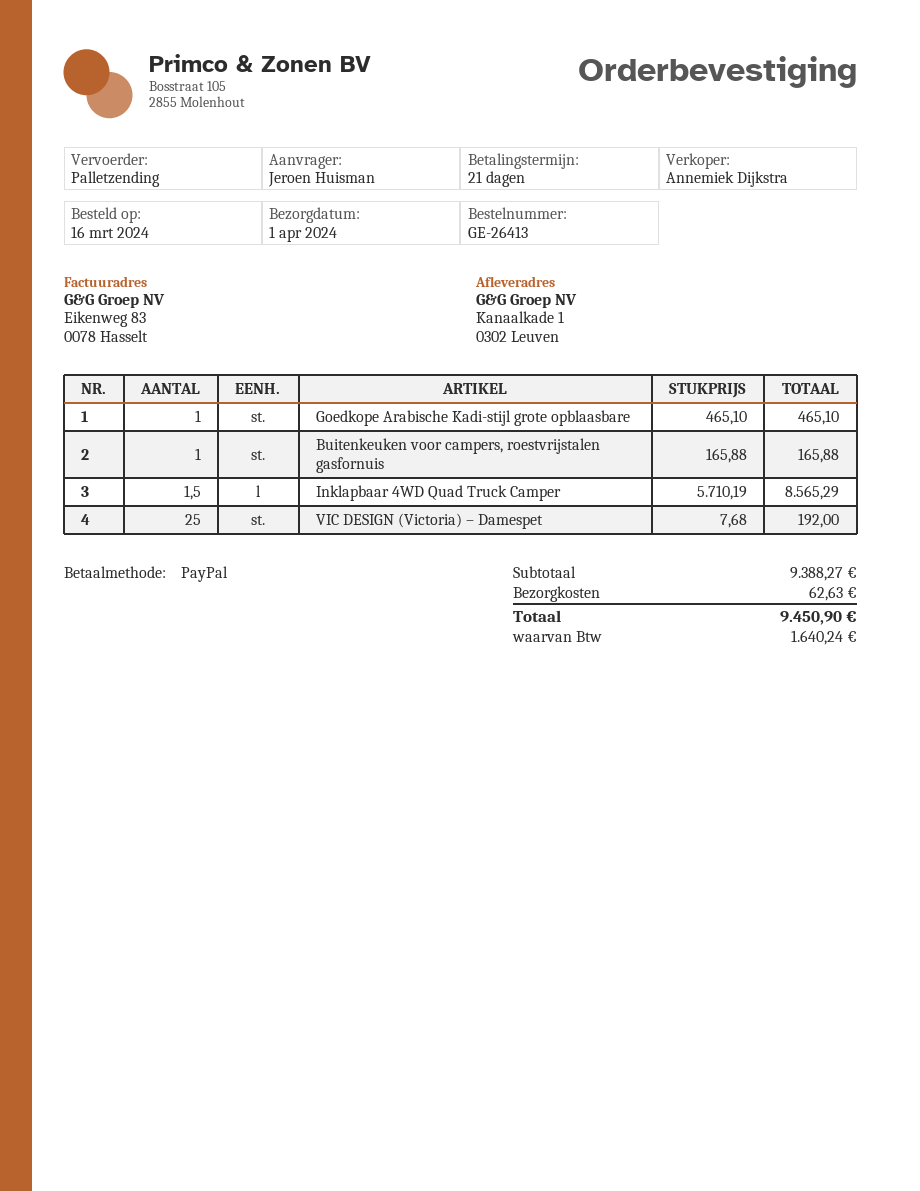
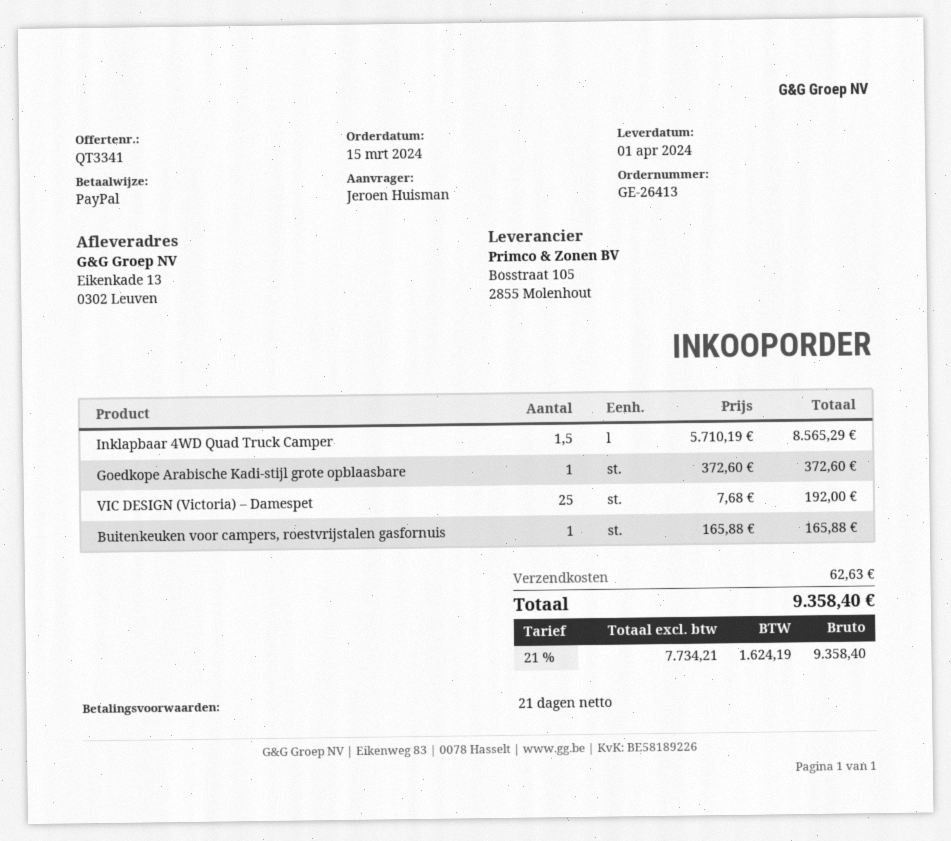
order date: 2024-03-16 -> 2024-03-15
ship to: Kanaalkade 1, 0302 Leuven -> Eikenkade 13, 0302 Leuven
Goedkope Arabische Kadi-stijl grote opblaasbare: 1 x 465.10 = 465.10 -> 1 x 372.60 = 372.60
tax: 1640.24 -> 1624.19
total: 9450.90 -> 9358.40

